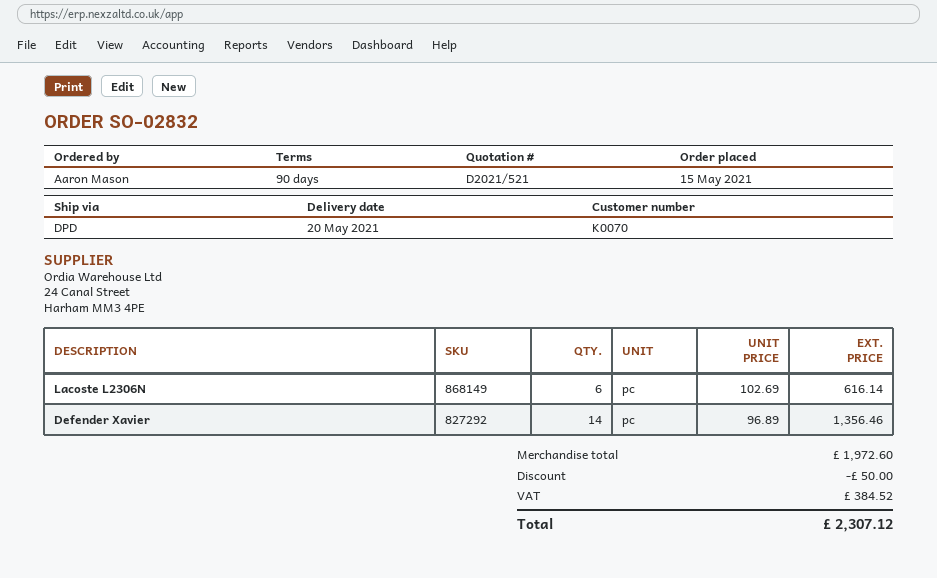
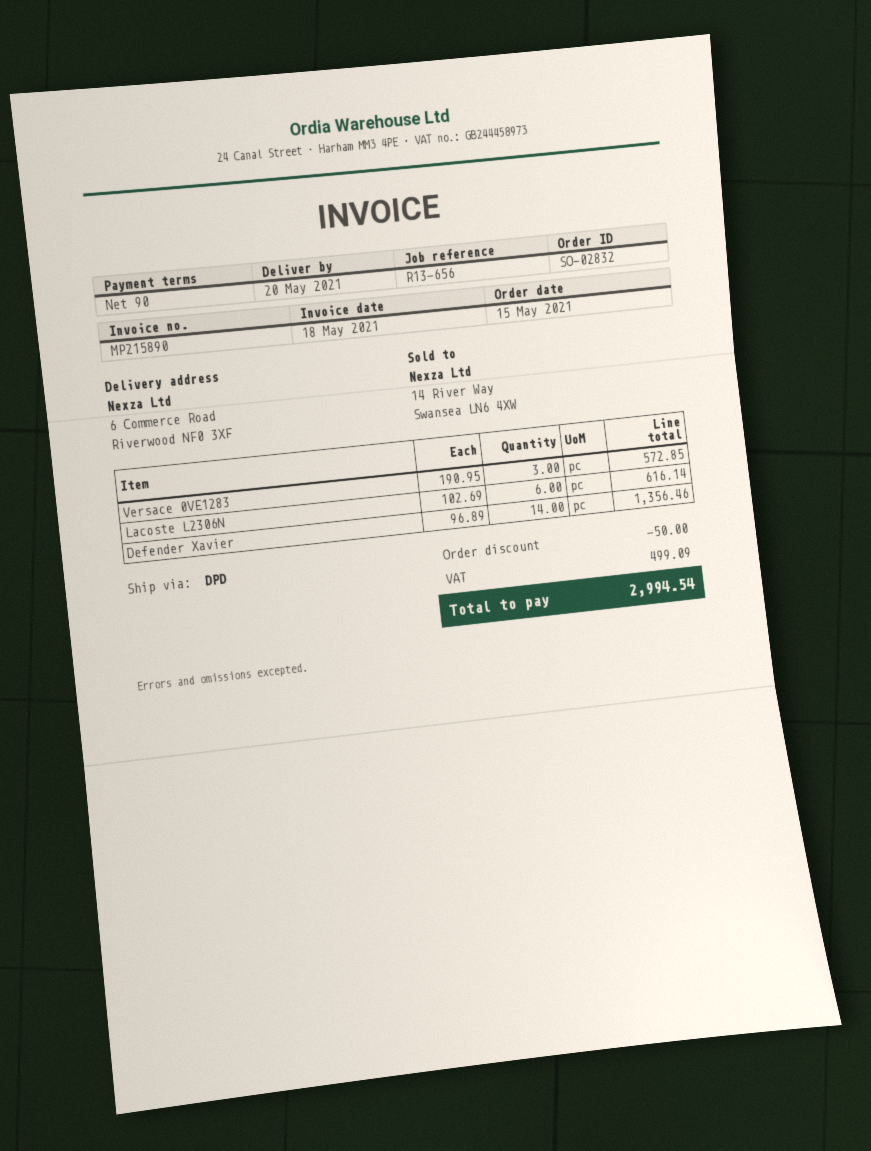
Versace 0VE1283: none -> 3 x 190.95 = 572.85
tax: 384.52 -> 499.09
total: 2307.12 -> 2994.54

